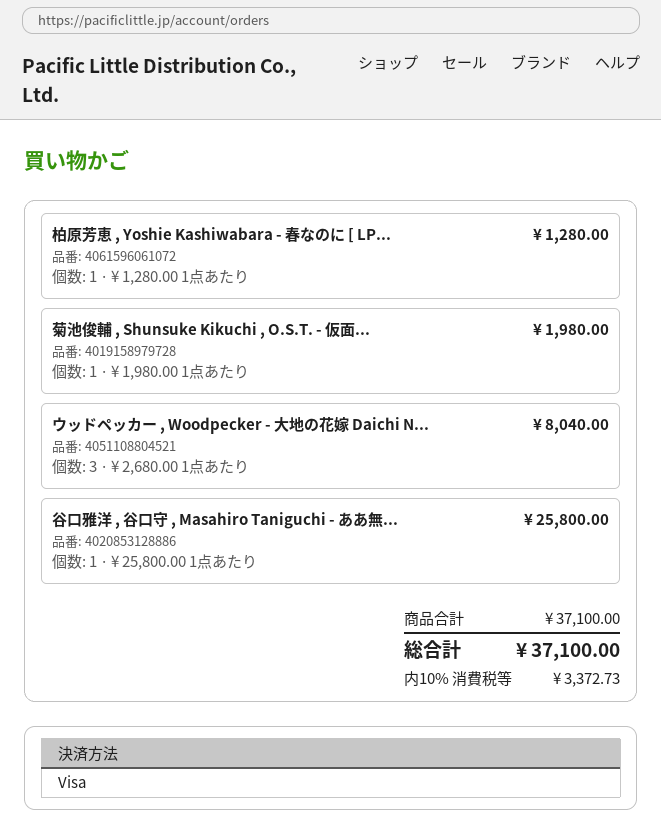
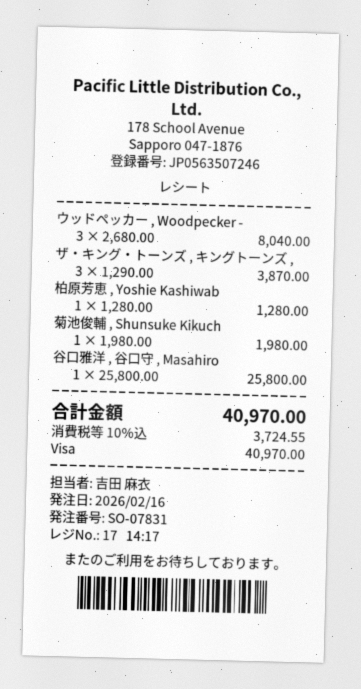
ザ・キング・トーンズ , キングトーンズ ,: none -> 3 x 1290.00 = 3870.00
tax: 10% = 3372.73 -> 10% = 3724.55
total: 37100.00 -> 40970.00

